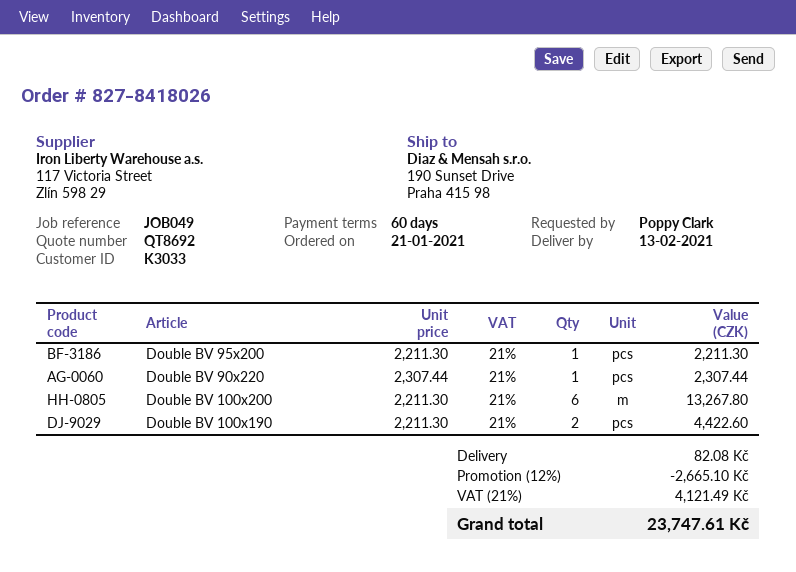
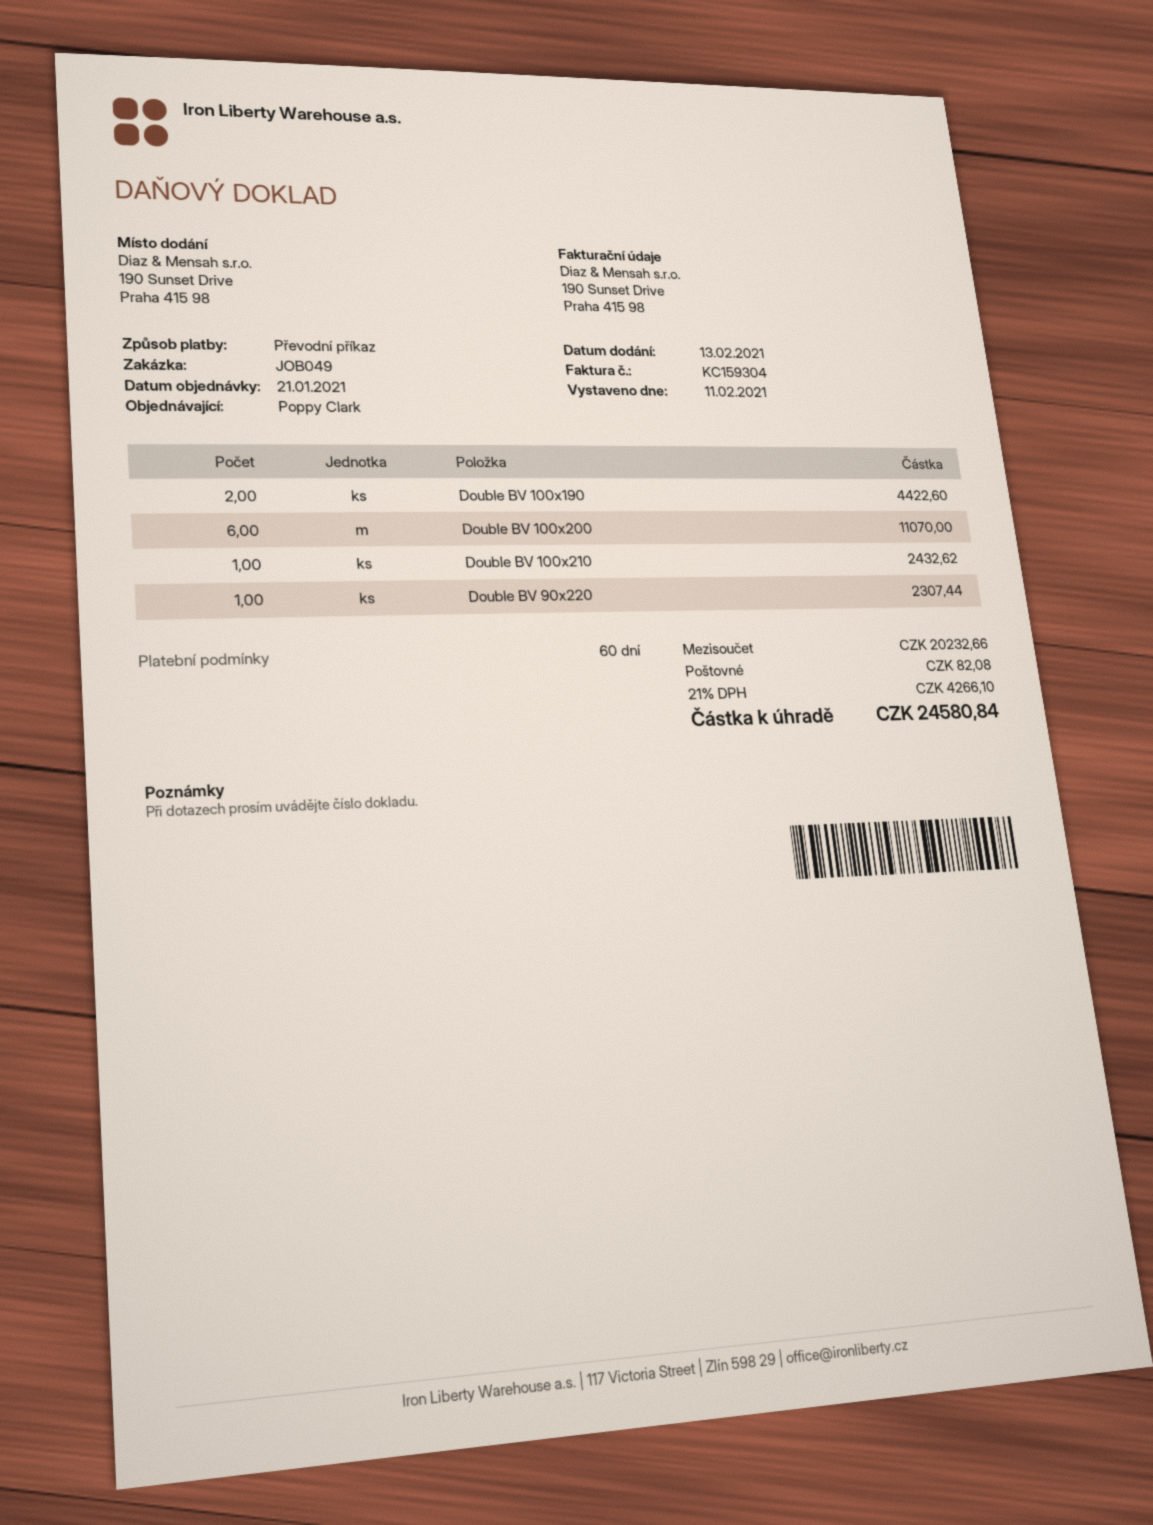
Double BV 95x200: 1 for 2211.30 -> none
Double BV 100x200: 6 for 13267.80 -> 6 for 11070.00
Double BV 100x210: none -> 1 for 2432.62
discount: 12% = 2665.10 -> none
tax: 21% = 4121.49 -> 21% = 4266.10
total: 23747.61 -> 24580.84

